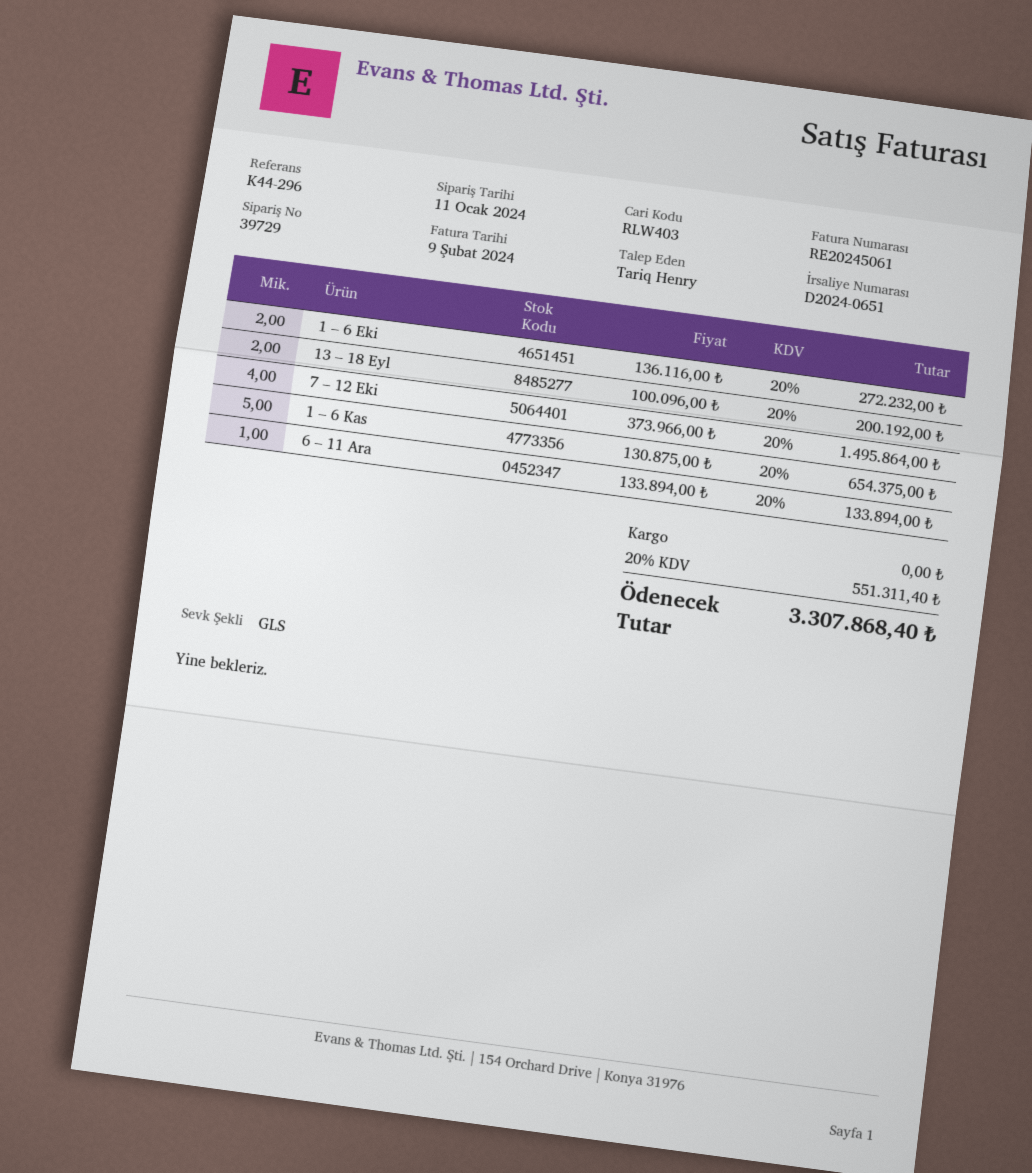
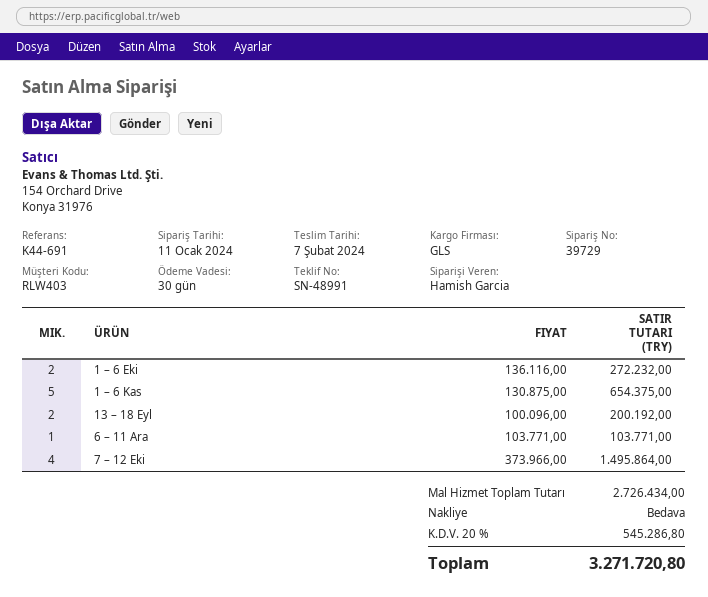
reference: K44-296 -> K44-691
ordered by: Tariq Henry -> Hamish Garcia
6 – 11 Ara: 1 x 133894.00 = 133894.00 -> 1 x 103771.00 = 103771.00
tax: 20% = 551311.40 -> 20% = 545286.80
total: 3307868.40 -> 3271720.80

